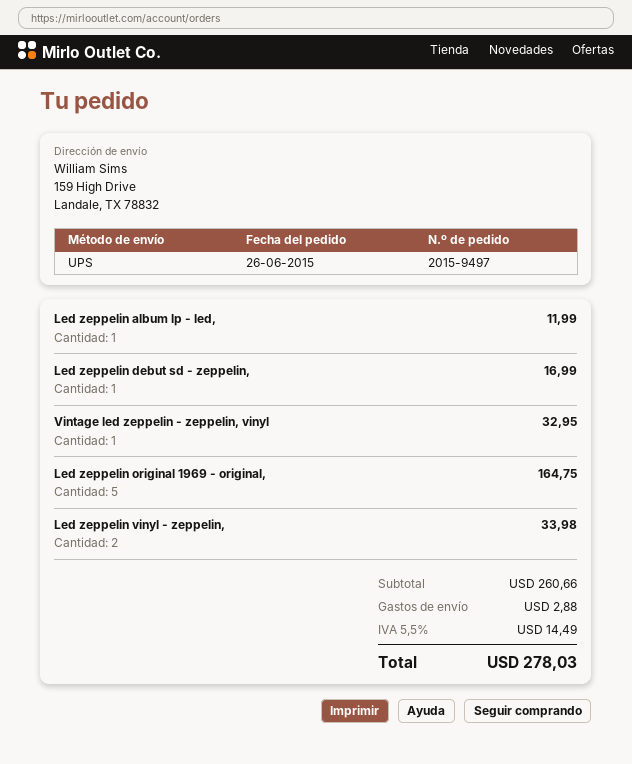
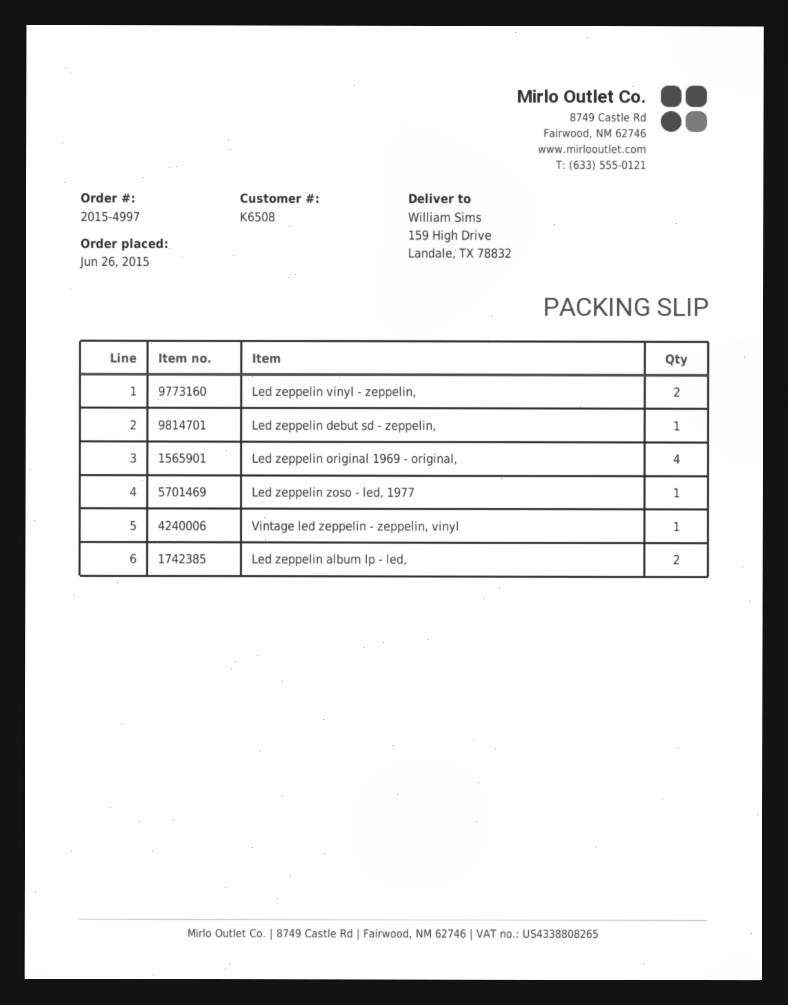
order number: 2015-9497 -> 2015-4997
Led zeppelin album lp - led,: 1 -> 2
Led zeppelin original 1969 - original,: 5 -> 4
Led zeppelin zoso - led, 1977: none -> 1

